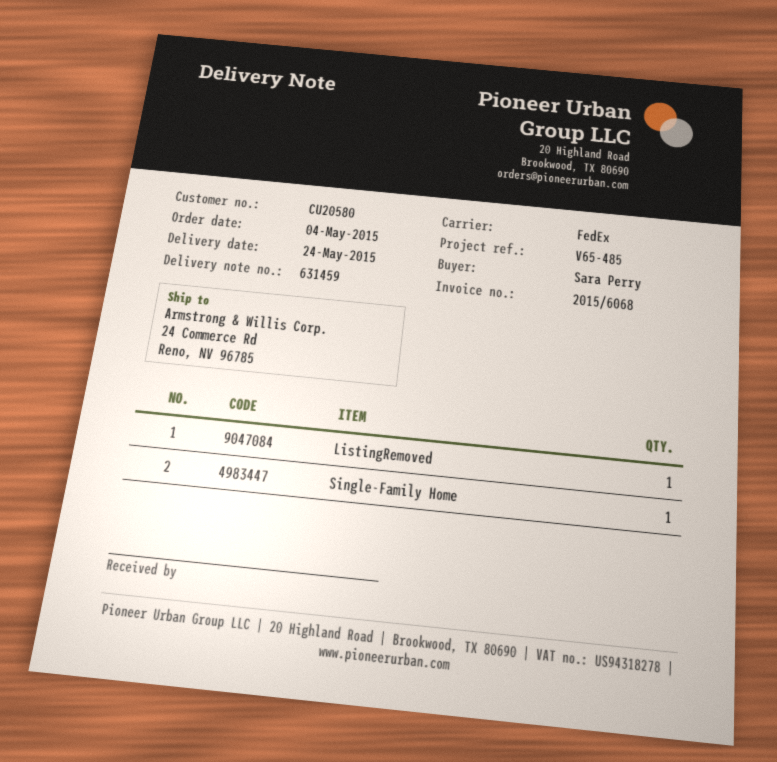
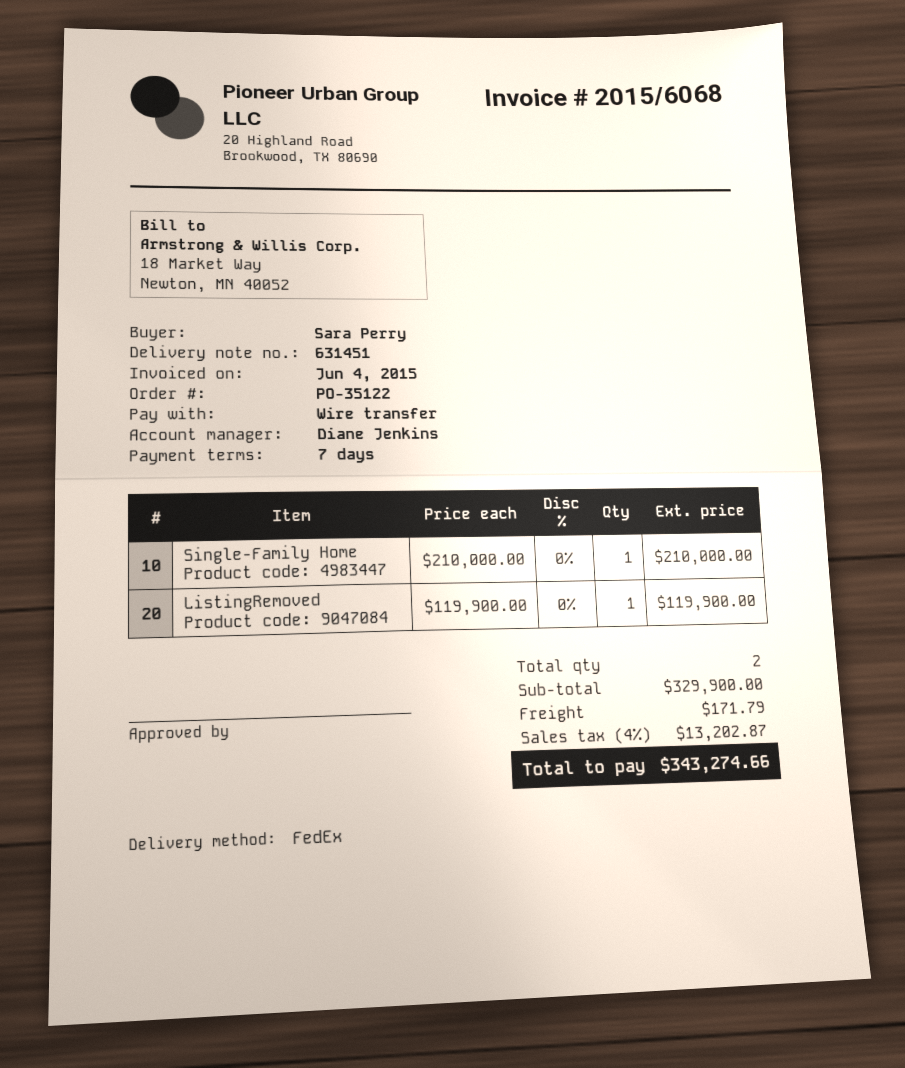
delivery note number: 631459 -> 631451

